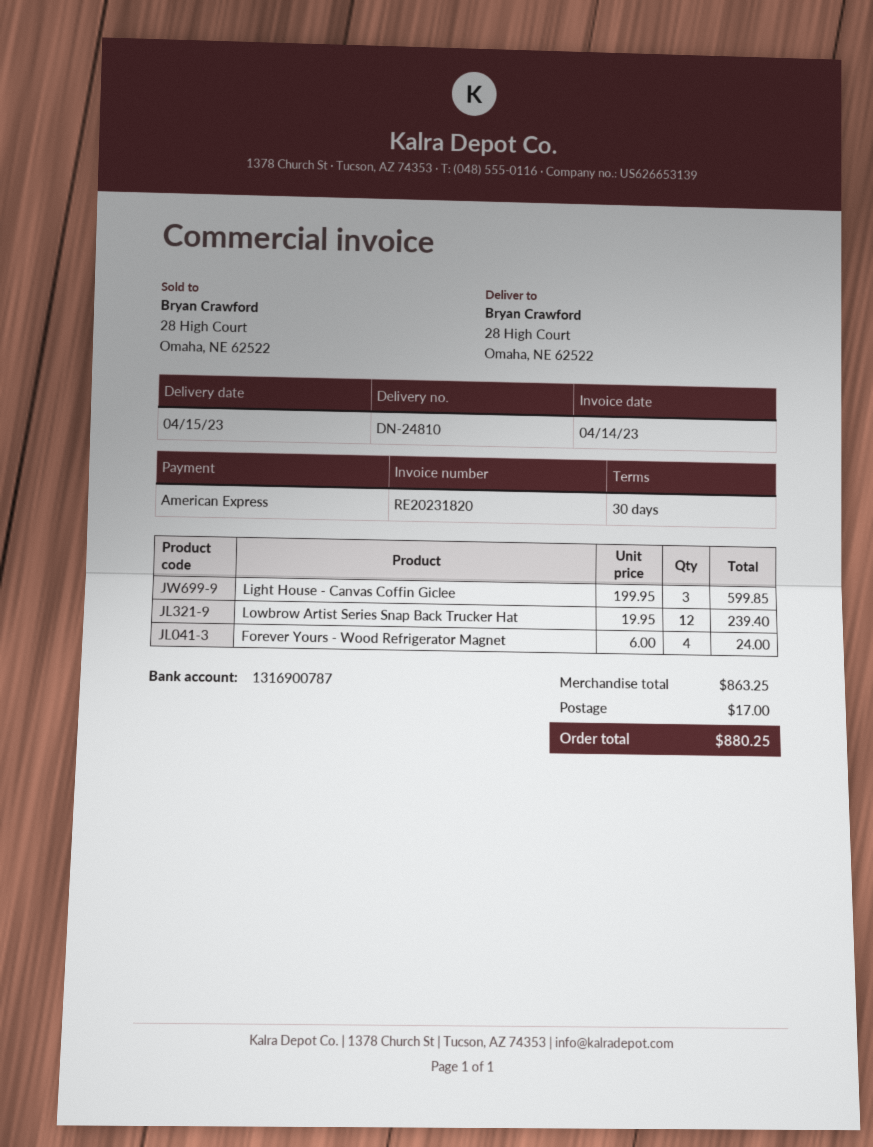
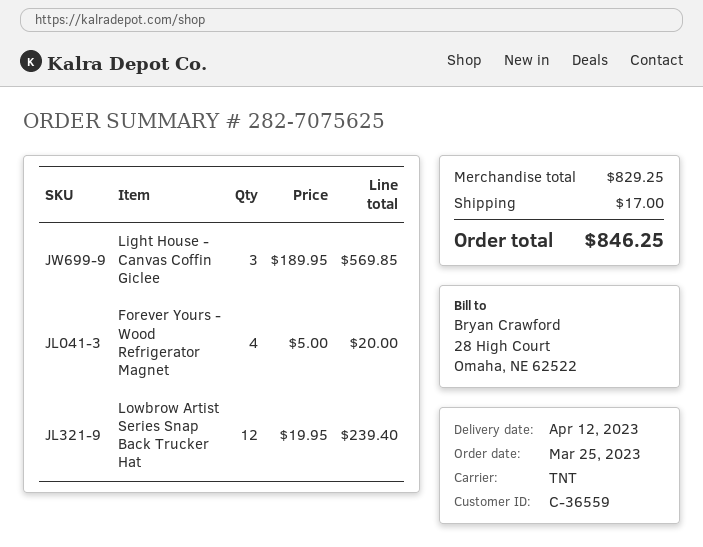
delivery date: 2023-04-15 -> 2023-04-12
Light House - Canvas Coffin Giclee: 3 x 199.95 = 599.85 -> 3 x 189.95 = 569.85
Forever Yours - Wood Refrigerator Magnet: 4 x 6.00 = 24.00 -> 4 x 5.00 = 20.00
subtotal: 863.25 -> 829.25
total: 880.25 -> 846.25

